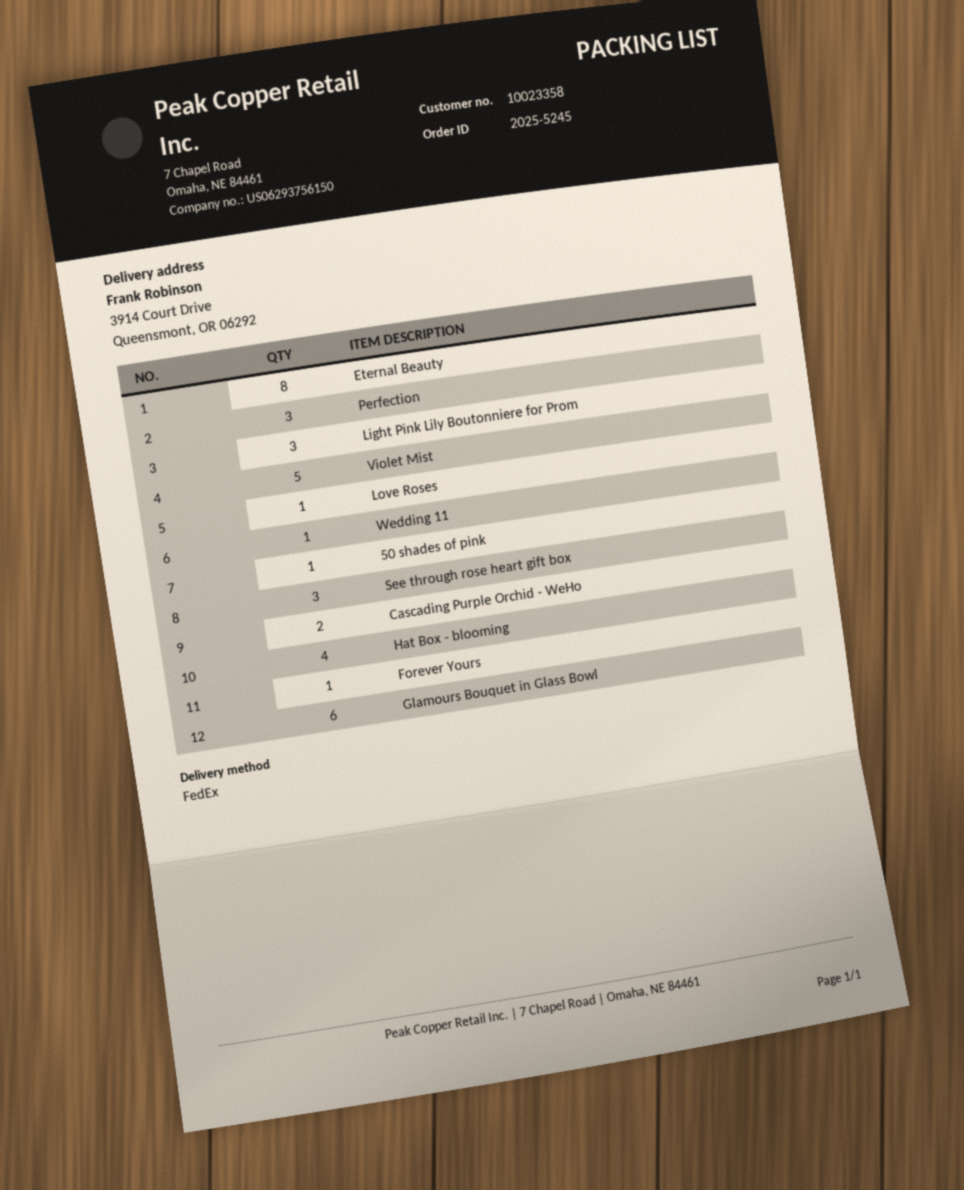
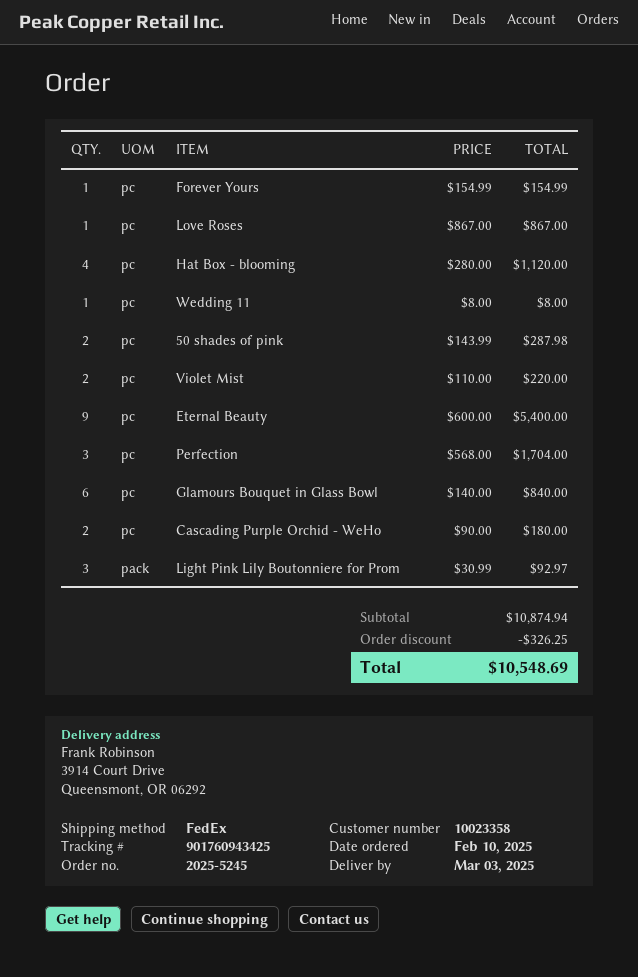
Eternal Beauty: 8 -> 9
Violet Mist: 5 -> 2
50 shades of pink: 1 -> 2
See through rose heart gift box: 3 -> none

